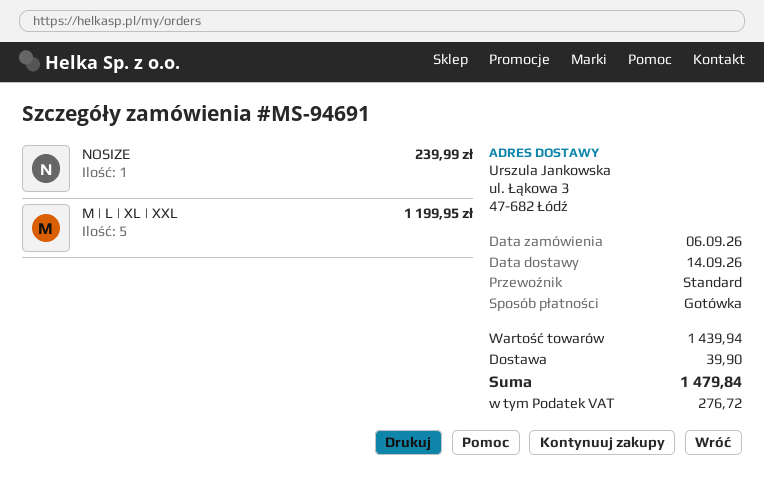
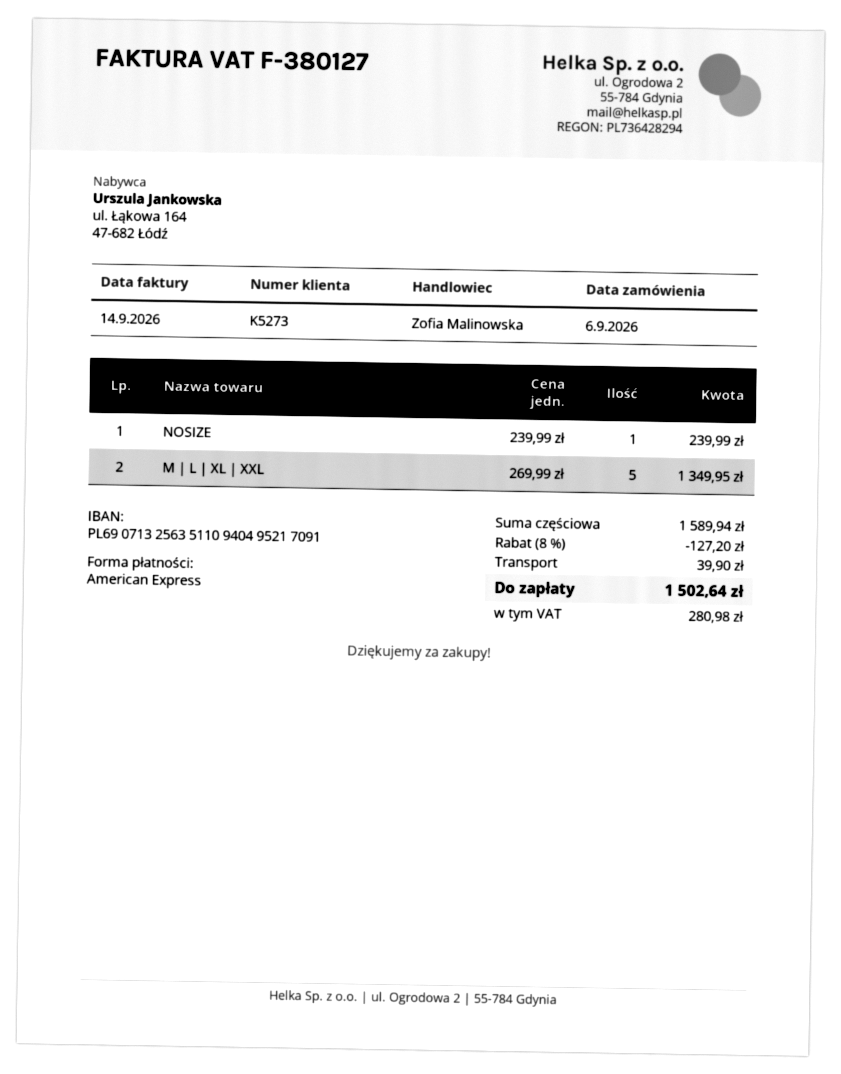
payment method: cash -> American Express
M | L | XL | XXL: 5 for 1199.95 -> 5 for 1349.95
subtotal: 1439.94 -> 1589.94
discount: none -> 8% = 127.20
tax: 276.72 -> 280.98
total: 1479.84 -> 1502.64

